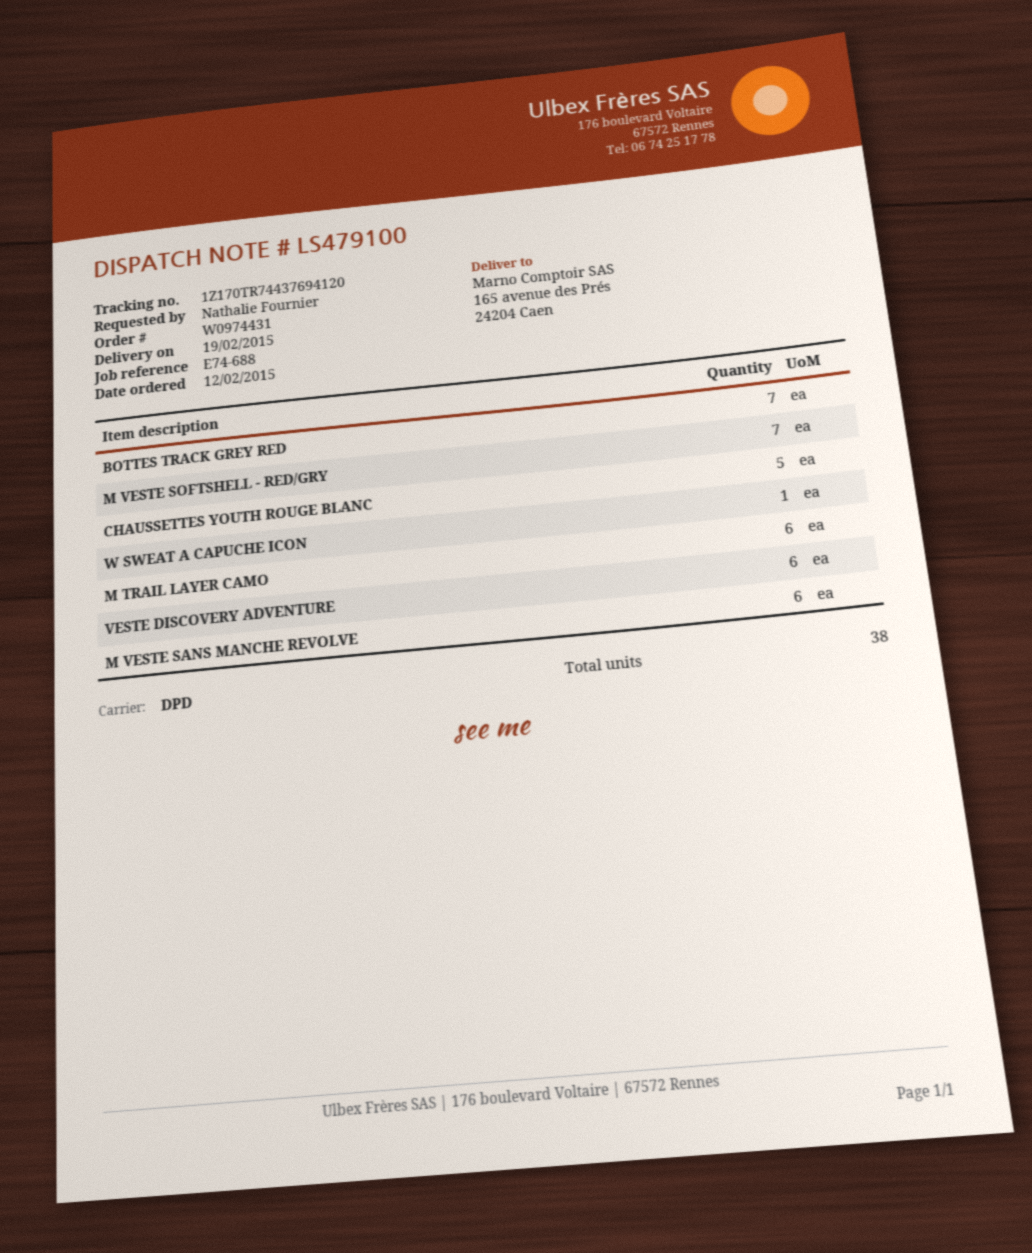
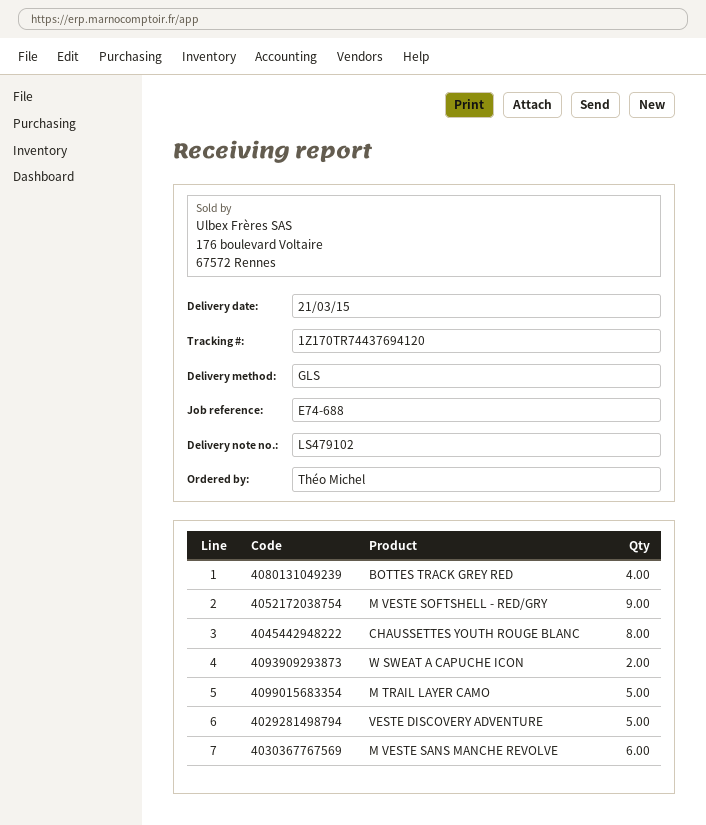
delivery note number: LS479100 -> LS479102
delivery date: 2015-02-19 -> 2015-03-21
ordered by: Nathalie Fournier -> Théo Michel
shipping method: DPD -> GLS
BOTTES TRACK GREY RED: 7 -> 4
M VESTE SOFTSHELL - RED/GRY: 7 -> 9
CHAUSSETTES YOUTH ROUGE BLANC: 5 -> 8
W SWEAT A CAPUCHE ICON: 1 -> 2
M TRAIL LAYER CAMO: 6 -> 5
VESTE DISCOVERY ADVENTURE: 6 -> 5

